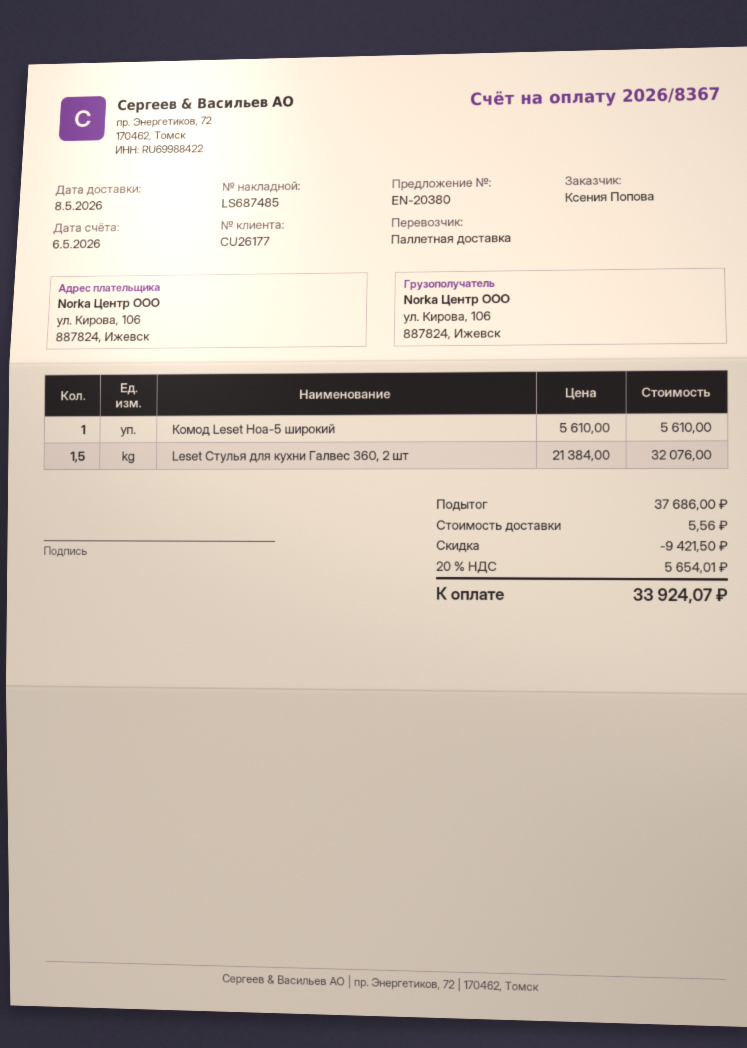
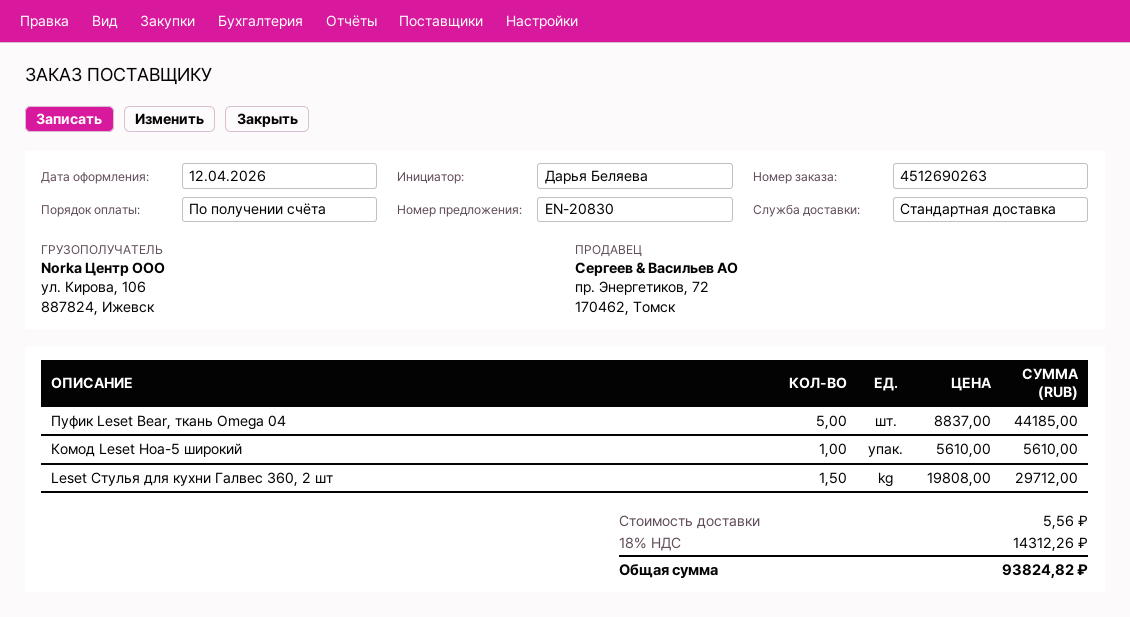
quote number: EN-20380 -> EN-20830
ordered by: Ксения Попова -> Дарья Беляева
shipping method: pallet freight -> standard
Leset Стулья для кухни Галвес 360, 2 шт: 1.5 x 21384.00 = 32076.00 -> 1.5 x 19808.00 = 29712.00
Пуфик Leset Bear, ткань Omega 04: none -> 5 x 8837.00 = 44185.00
discount: 9421.50 -> none
tax: 20% = 5654.01 -> 18% = 14312.26
total: 33924.07 -> 93824.82

